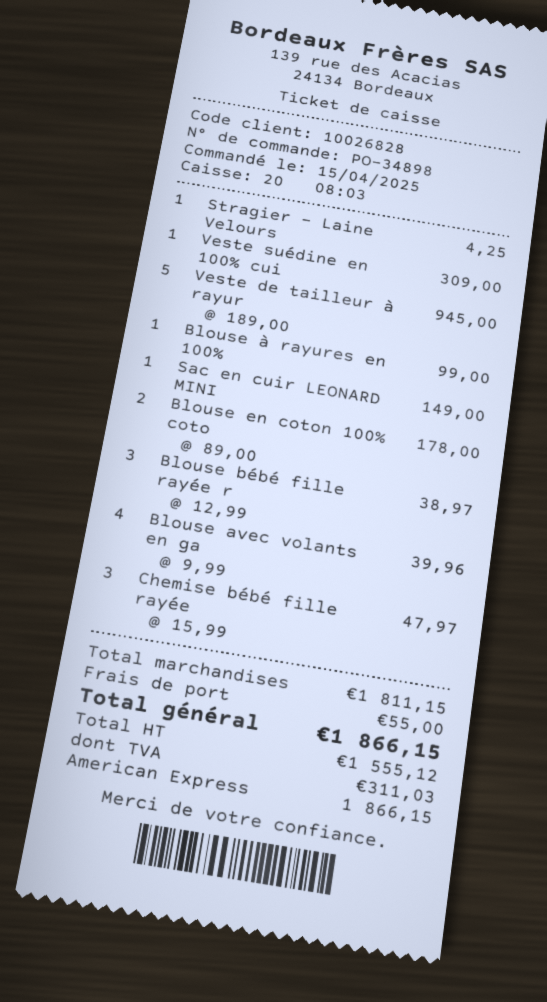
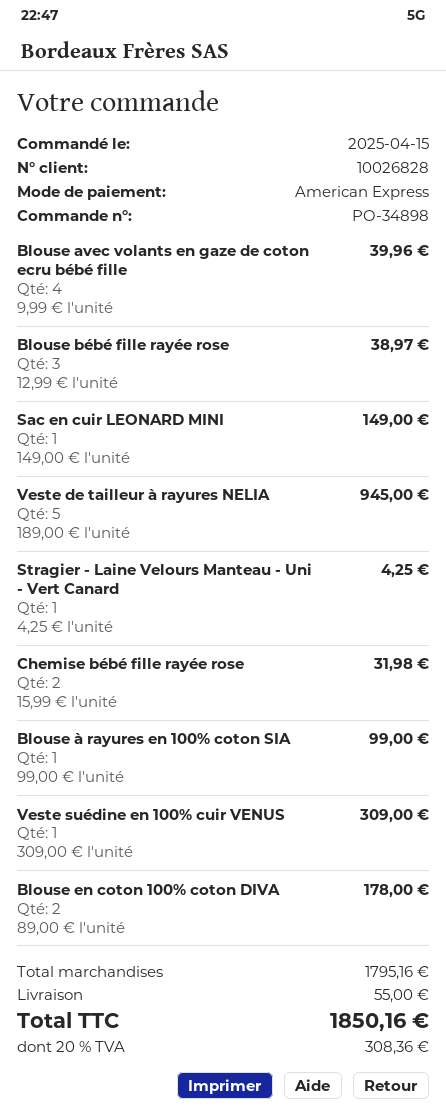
Chemise bébé fille rayée: 3 x 15.99 = 47.97 -> 2 x 15.99 = 31.98
subtotal: 1811.15 -> 1795.16
tax: 311.03 -> 308.36
total: 1866.15 -> 1850.16

